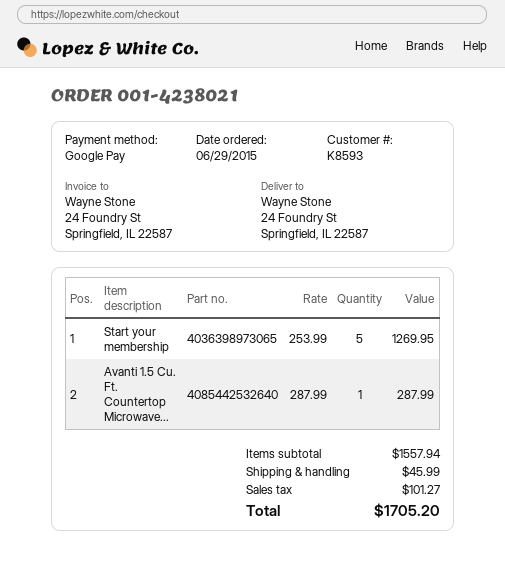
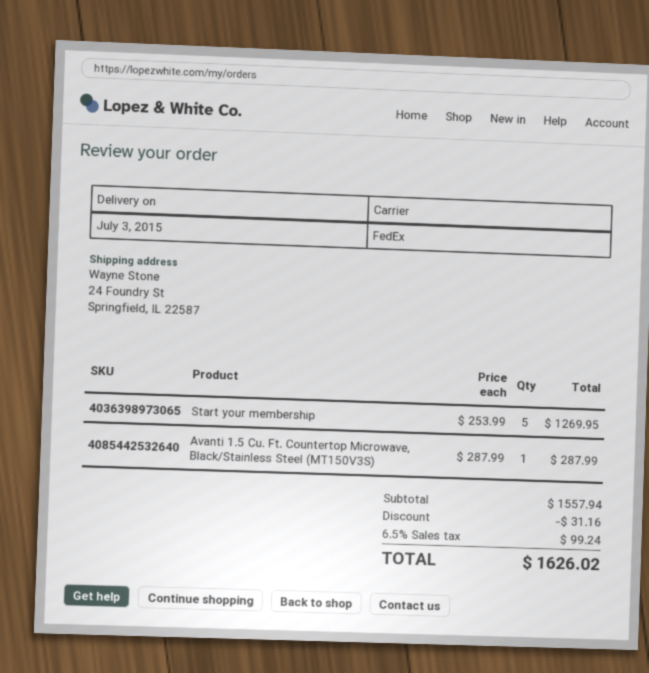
discount: none -> 31.16
shipping: 45.99 -> none
tax: 101.27 -> 99.24
total: 1705.20 -> 1626.02

